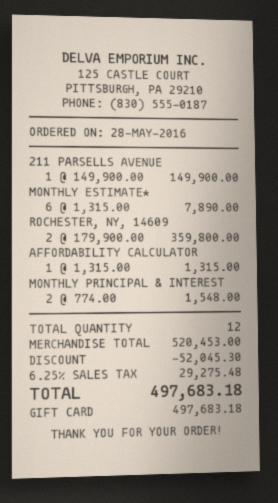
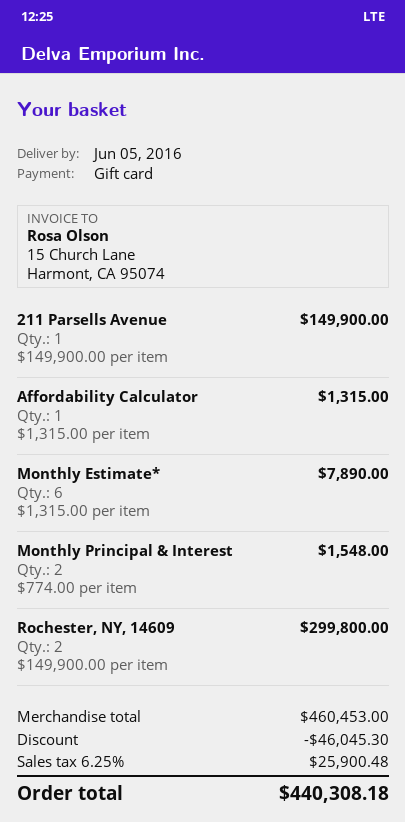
ROCHESTER, NY, 14609: 2 x 179900.00 = 359800.00 -> 2 x 149900.00 = 299800.00
subtotal: 520453.00 -> 460453.00
discount: 52045.30 -> 46045.30
tax: 6.25% = 29275.48 -> 6.25% = 25900.48
total: 497683.18 -> 440308.18

